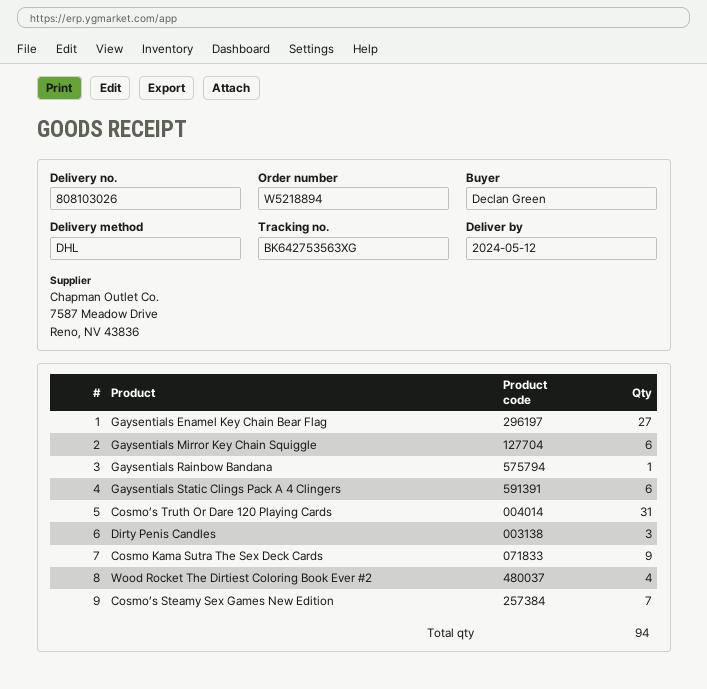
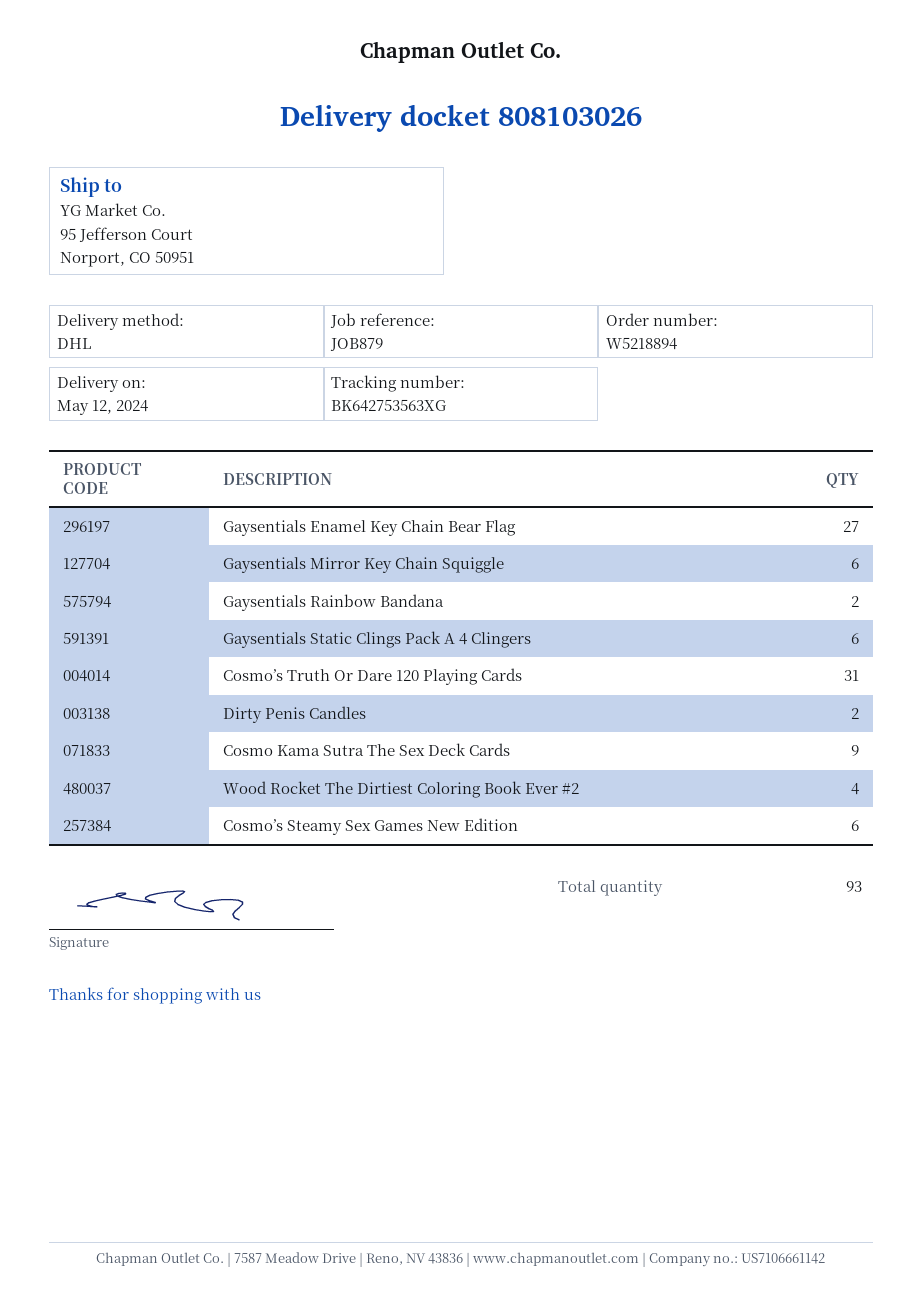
Gaysentials Rainbow Bandana: 1 -> 2
Dirty Penis Candles: 3 -> 2
Cosmo’s Steamy Sex Games New Edition: 7 -> 6
total quantity: 94 -> 93

